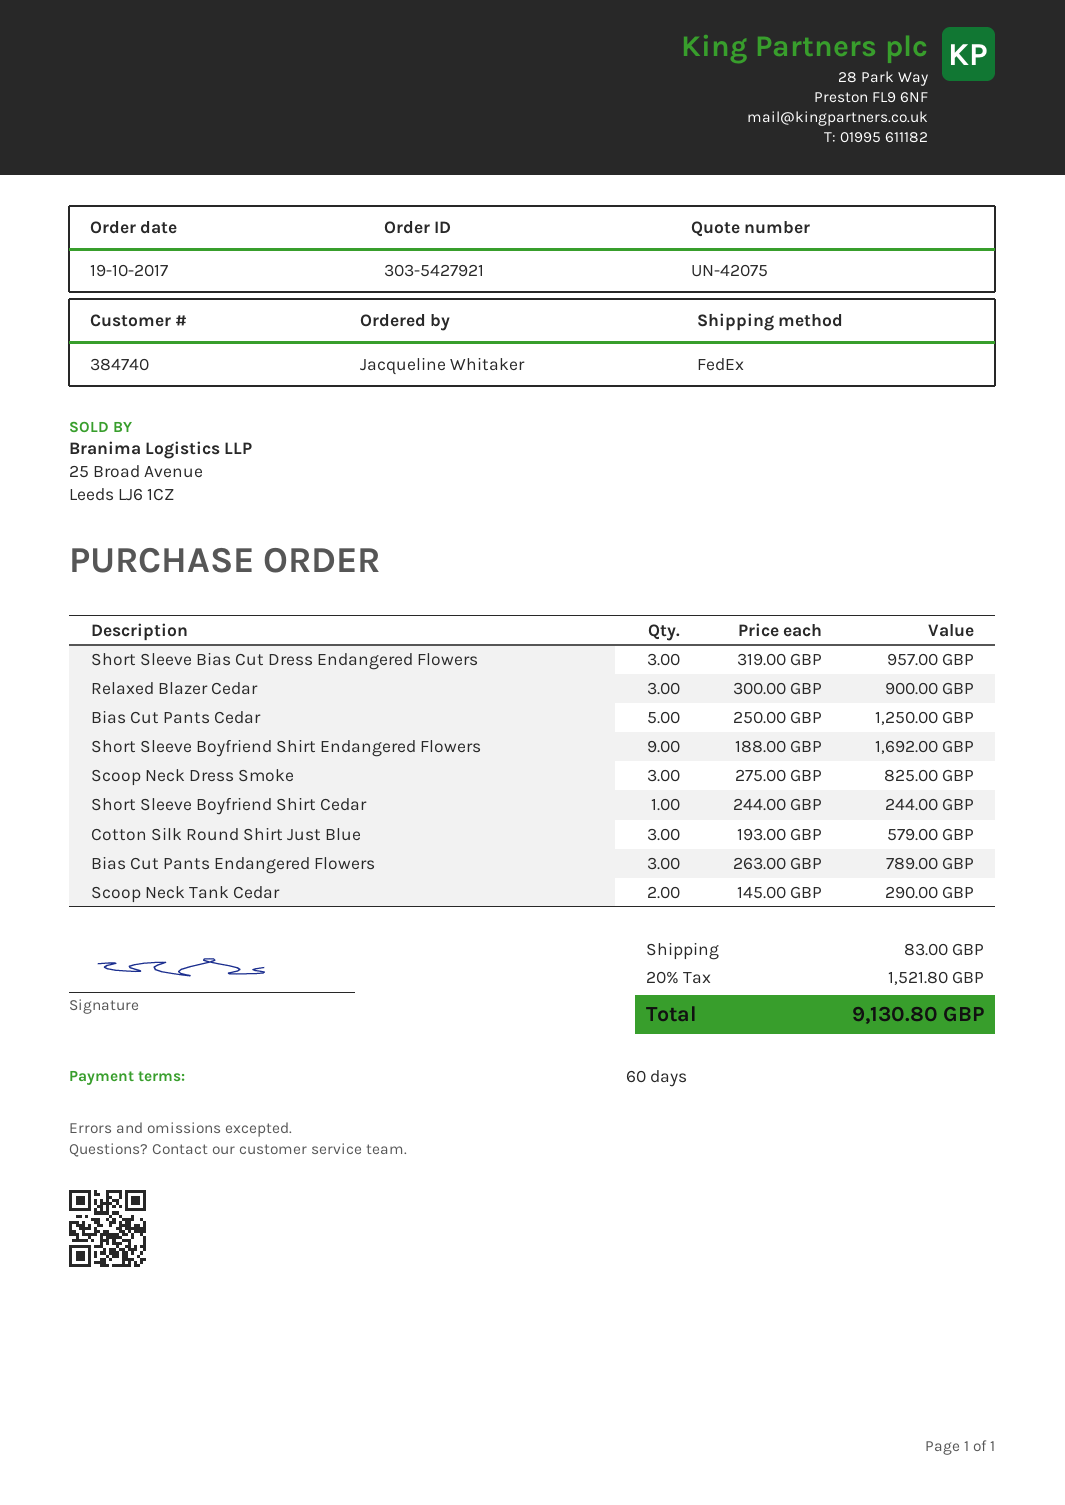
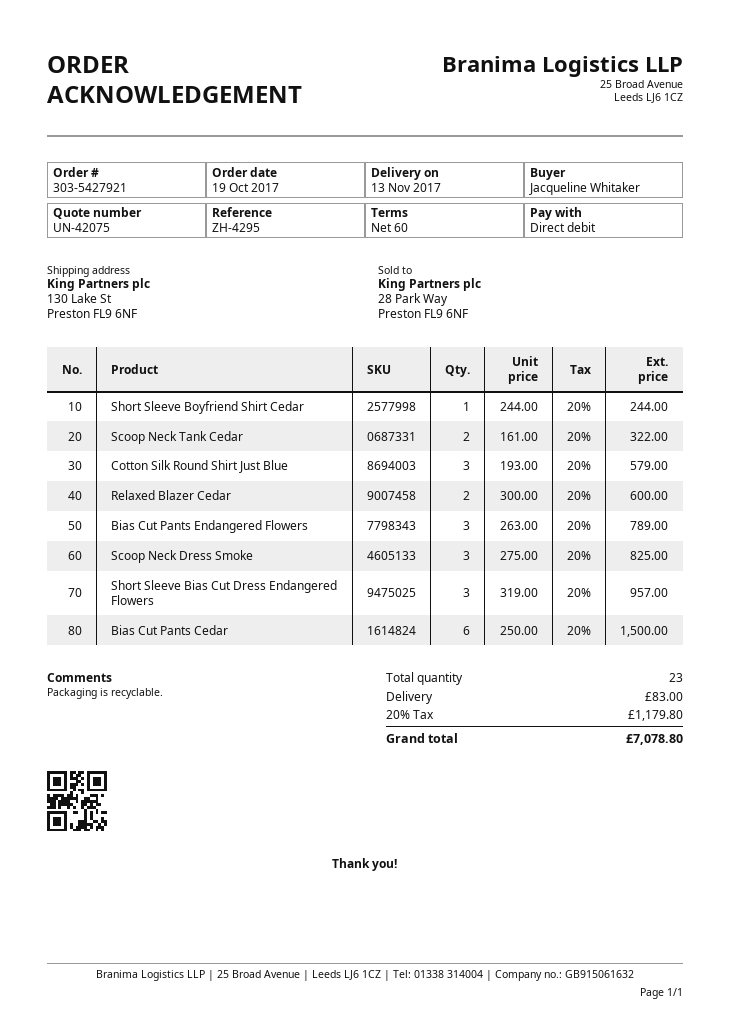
Relaxed Blazer Cedar: 3 x 300.00 = 900.00 -> 2 x 300.00 = 600.00
Bias Cut Pants Cedar: 5 x 250.00 = 1250.00 -> 6 x 250.00 = 1500.00
Short Sleeve Boyfriend Shirt Endangered Flowers: 9 x 188.00 = 1692.00 -> none
Scoop Neck Tank Cedar: 2 x 145.00 = 290.00 -> 2 x 161.00 = 322.00
tax: 20% = 1521.80 -> 20% = 1179.80
total: 9130.80 -> 7078.80

